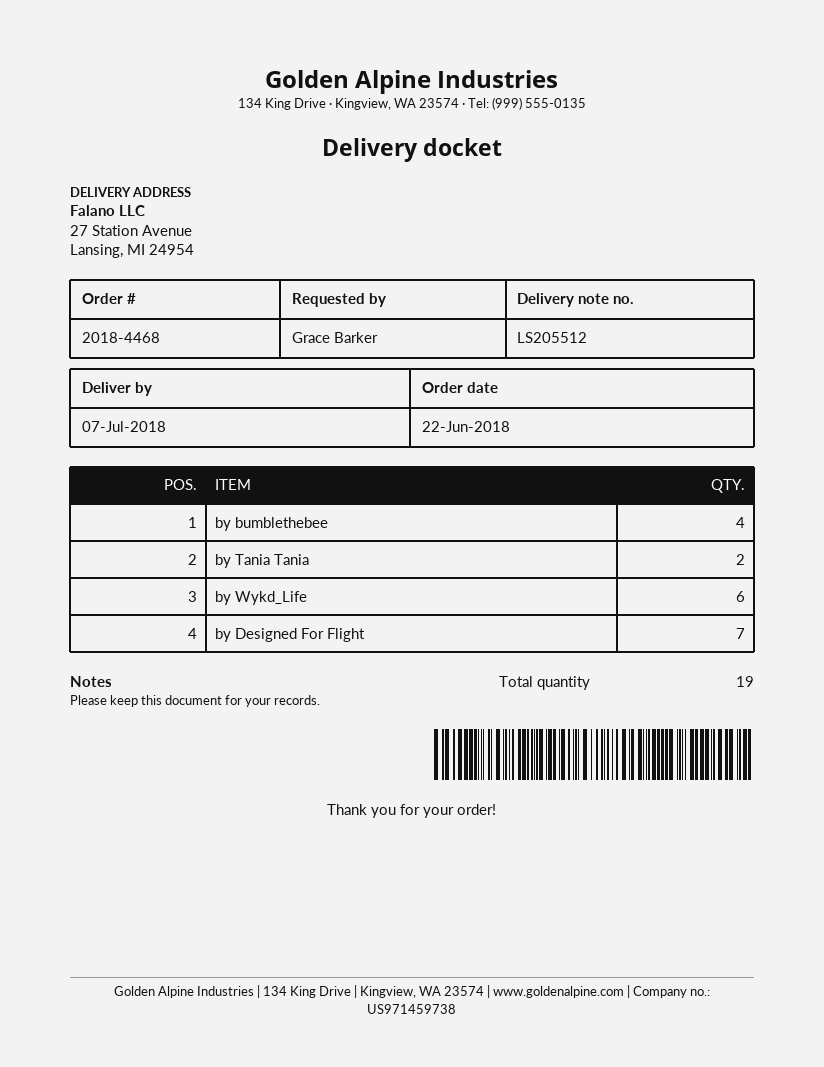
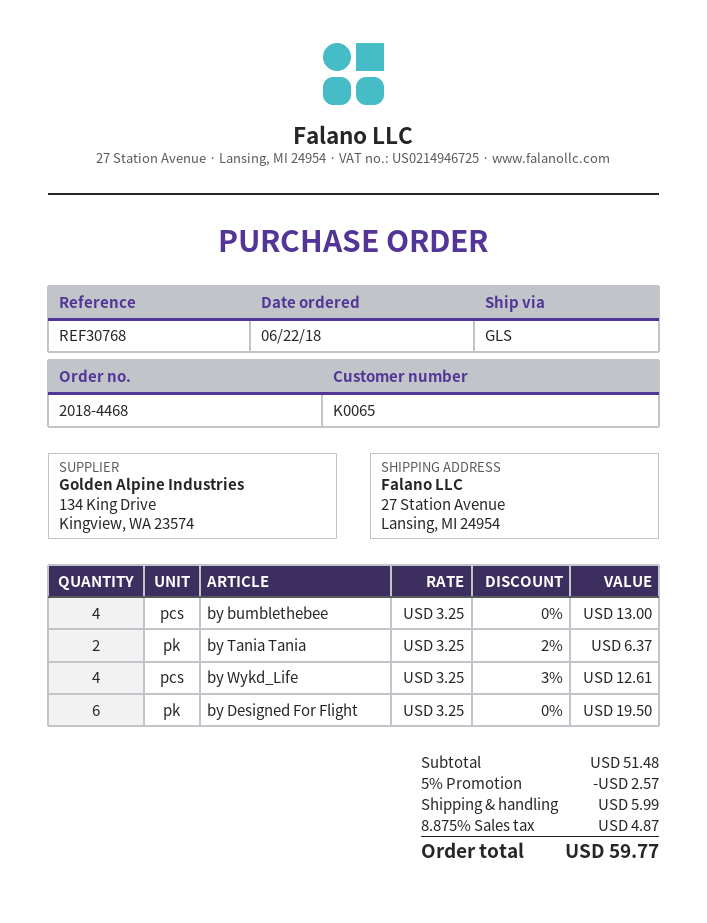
by Wykd_Life: 6 -> 4
by Designed For Flight: 7 -> 6

